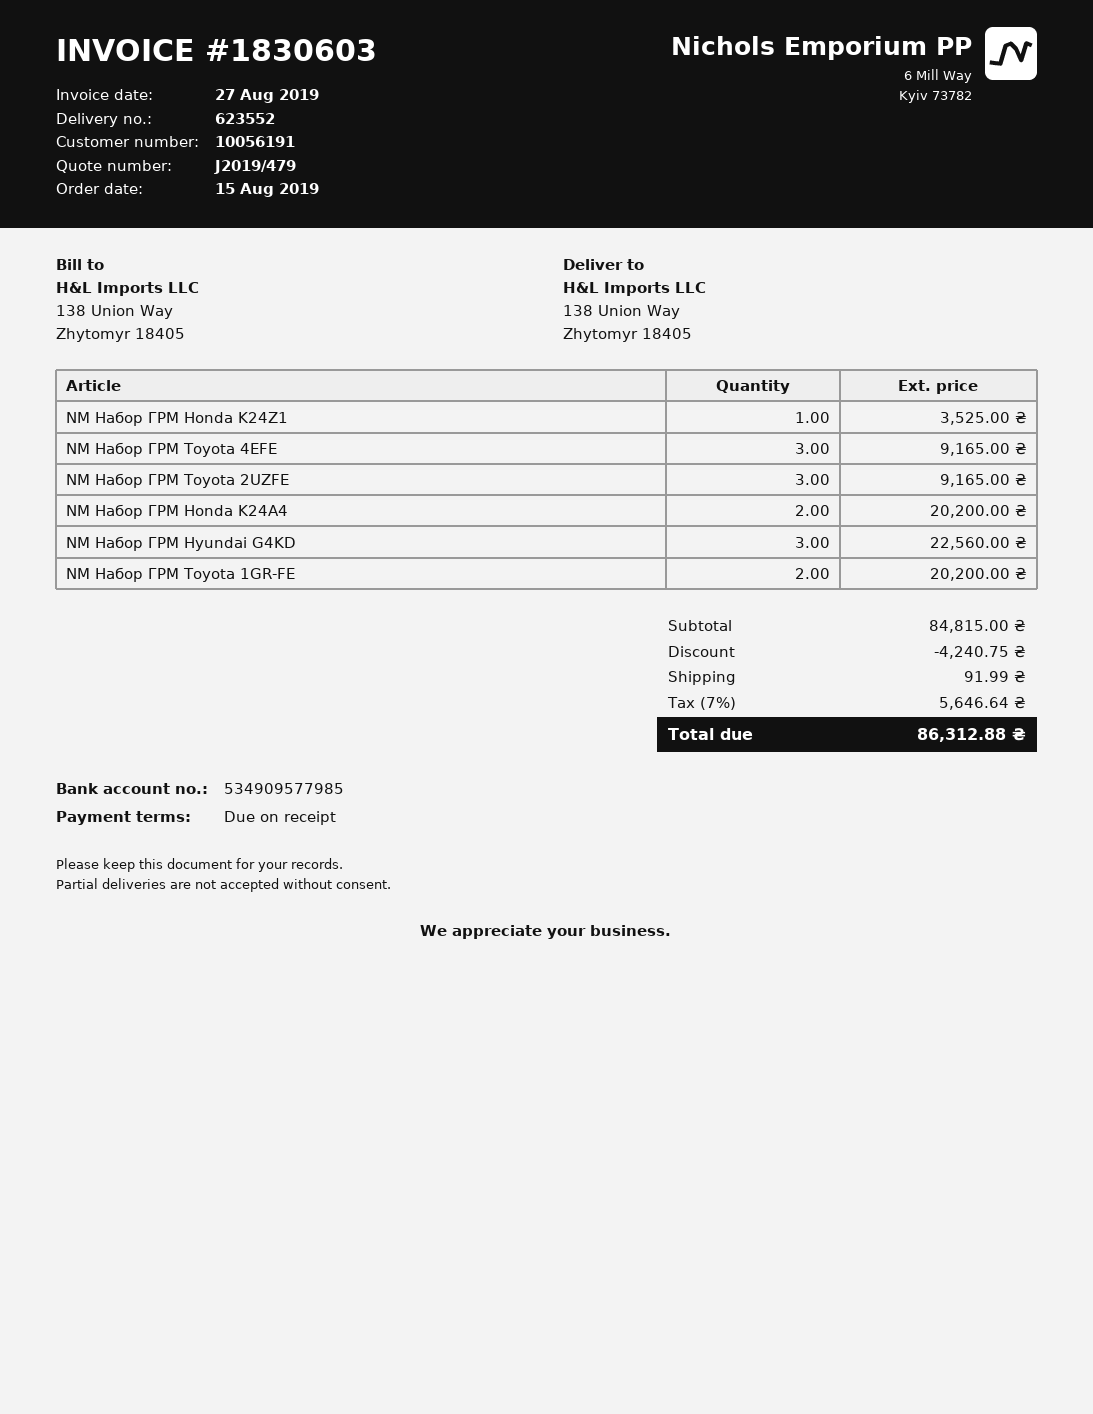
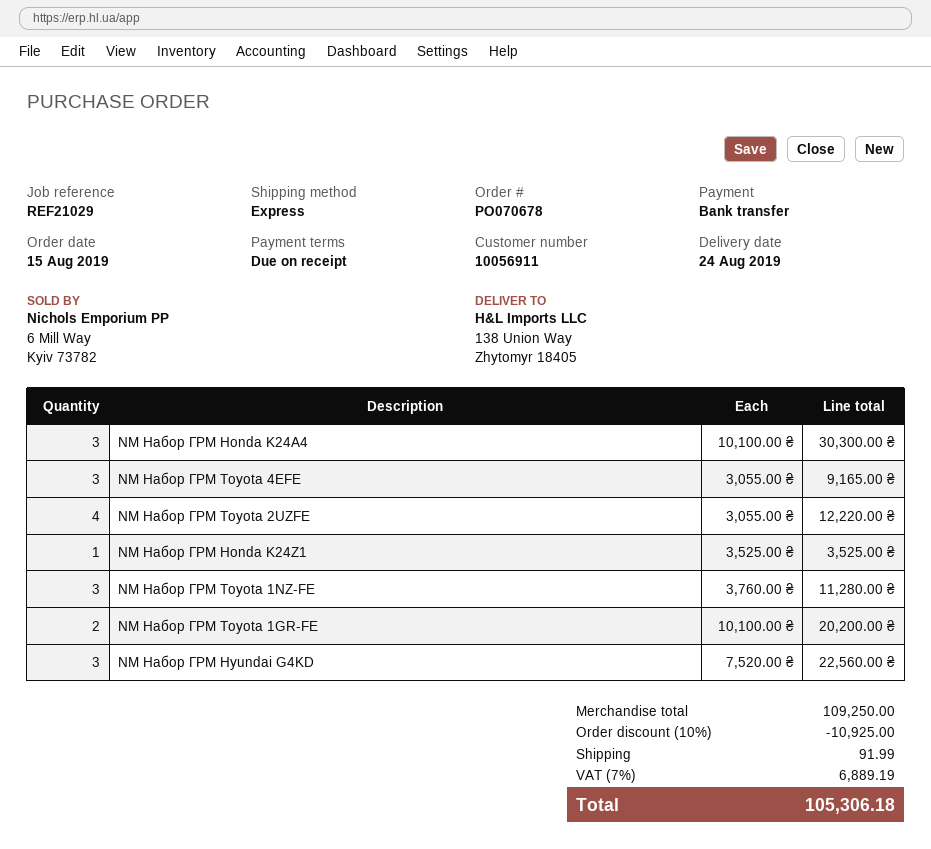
customer number: 10056191 -> 10056911
NM Набор ГРМ Toyota 2UZFE: 3 for 9165.00 -> 4 for 12220.00
NM Набор ГРМ Honda K24A4: 2 for 20200.00 -> 3 for 30300.00
NM Набор ГРМ Toyota 1NZ-FE: none -> 3 for 11280.00
subtotal: 84815.00 -> 109250.00
discount: 4240.75 -> 10925.00
tax: 7% = 5646.64 -> 7% = 6889.19
total: 86312.88 -> 105306.18

